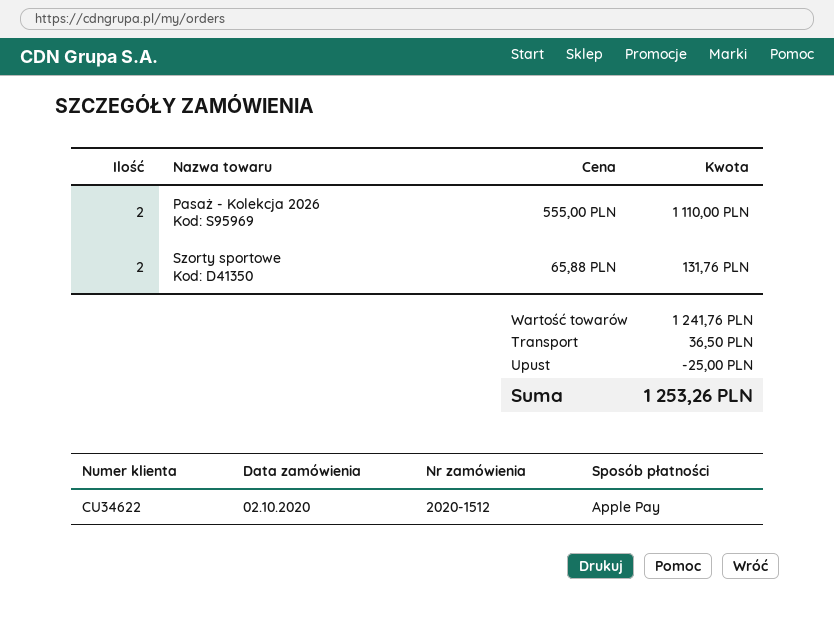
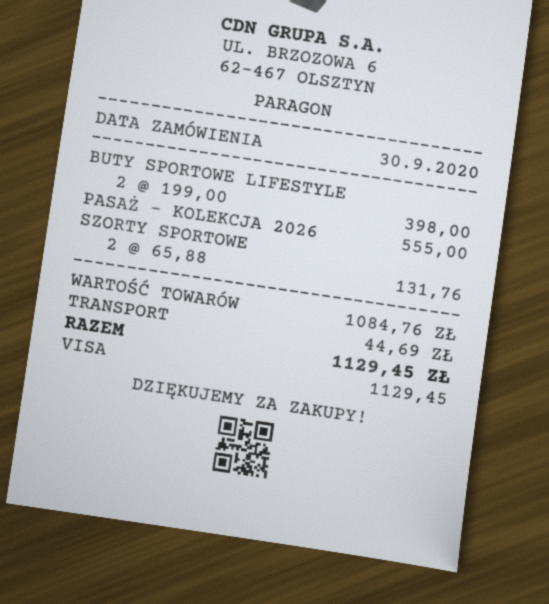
order date: 2020-10-02 -> 2020-09-30
payment method: Apple Pay -> Visa
Pasaż - Kolekcja 2026: 2 x 555.00 = 1110.00 -> 1 x 555.00 = 555.00
BUTY SPORTOWE LIFESTYLE: none -> 2 x 199.00 = 398.00
subtotal: 1241.76 -> 1084.76
discount: 25.00 -> none
shipping: 36.50 -> 44.69
total: 1253.26 -> 1129.45

